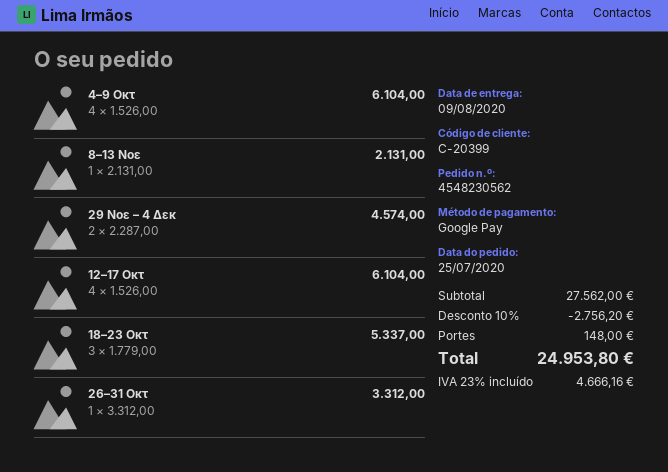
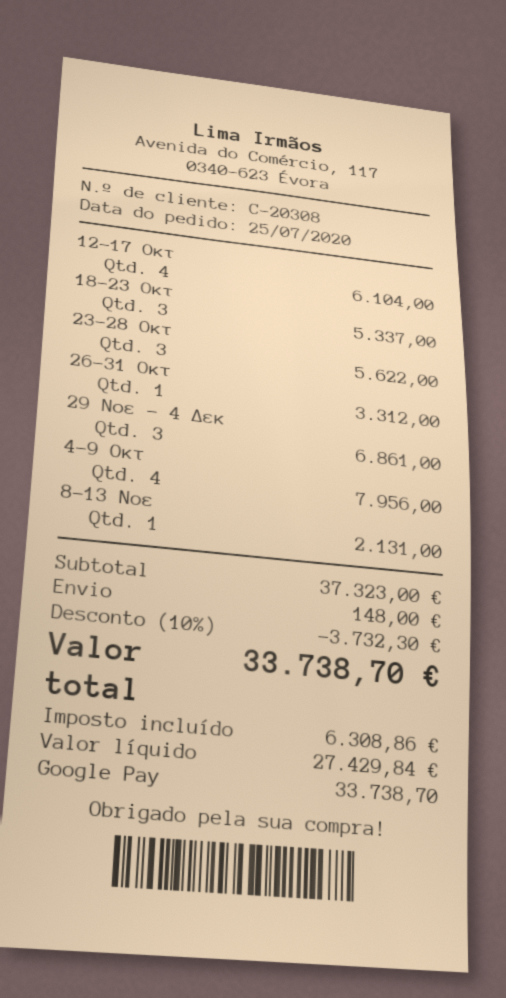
customer number: C-20399 -> C-20308
4–9 Οκτ: 4 for 6104.00 -> 4 for 7956.00
29 Νοε – 4 Δεκ: 2 for 4574.00 -> 3 for 6861.00
23–28 Οκτ: none -> 3 for 5622.00
subtotal: 27562.00 -> 37323.00
discount: 10% = 2756.20 -> 10% = 3732.30
tax: 4666.16 -> 6308.86
total: 24953.80 -> 33738.70

